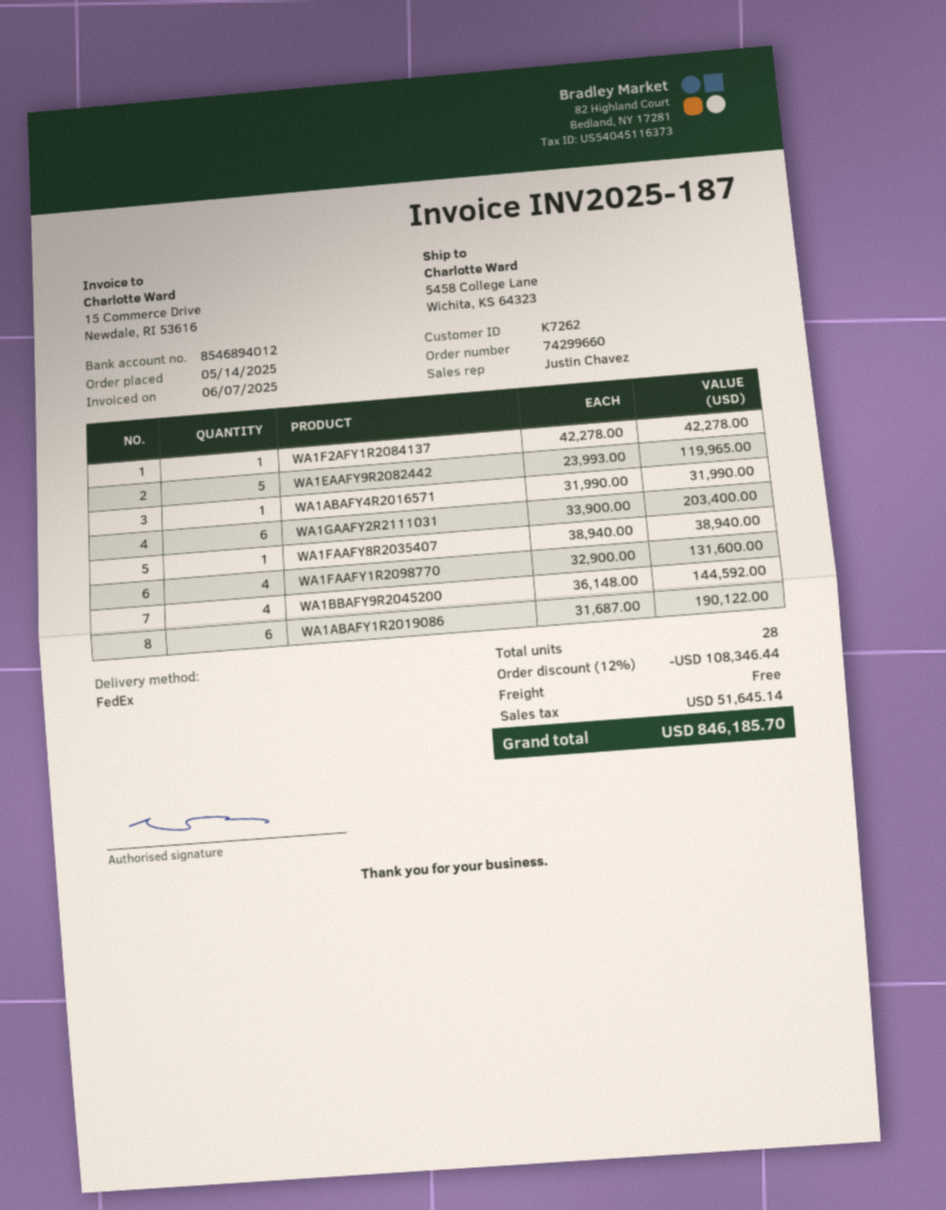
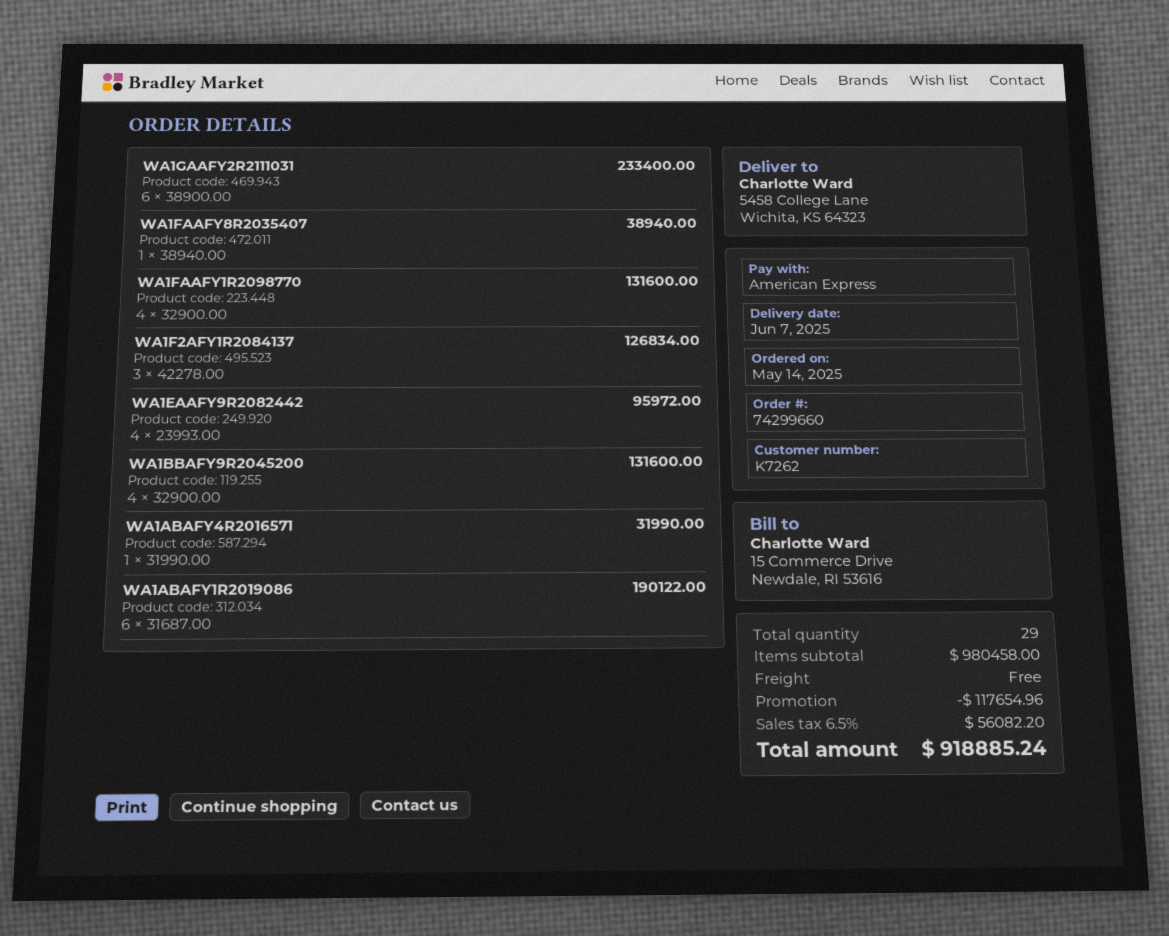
WA1F2AFY1R2084137: 1 x 42278.00 = 42278.00 -> 3 x 42278.00 = 126834.00
WA1EAAFY9R2082442: 5 x 23993.00 = 119965.00 -> 4 x 23993.00 = 95972.00
WA1GAAFY2R2111031: 6 x 33900.00 = 203400.00 -> 6 x 38900.00 = 233400.00
WA1BBAFY9R2045200: 4 x 36148.00 = 144592.00 -> 4 x 32900.00 = 131600.00
total quantity: 28 -> 29
discount: 108346.44 -> 117654.96
tax: 51645.14 -> 56082.20
total: 846185.70 -> 918885.24

